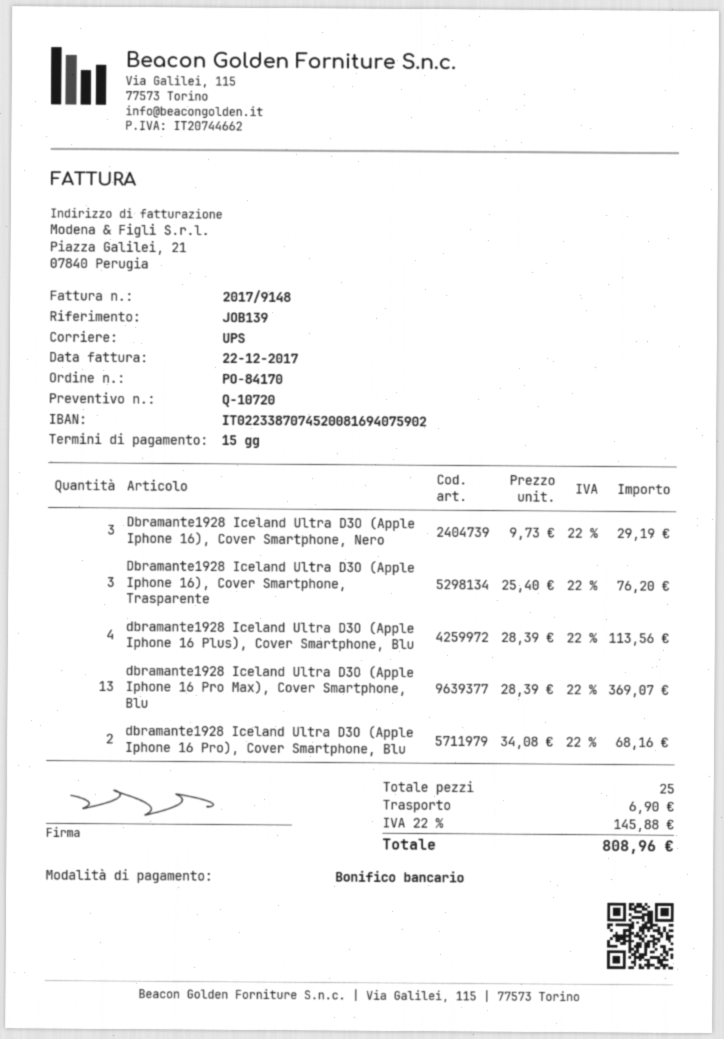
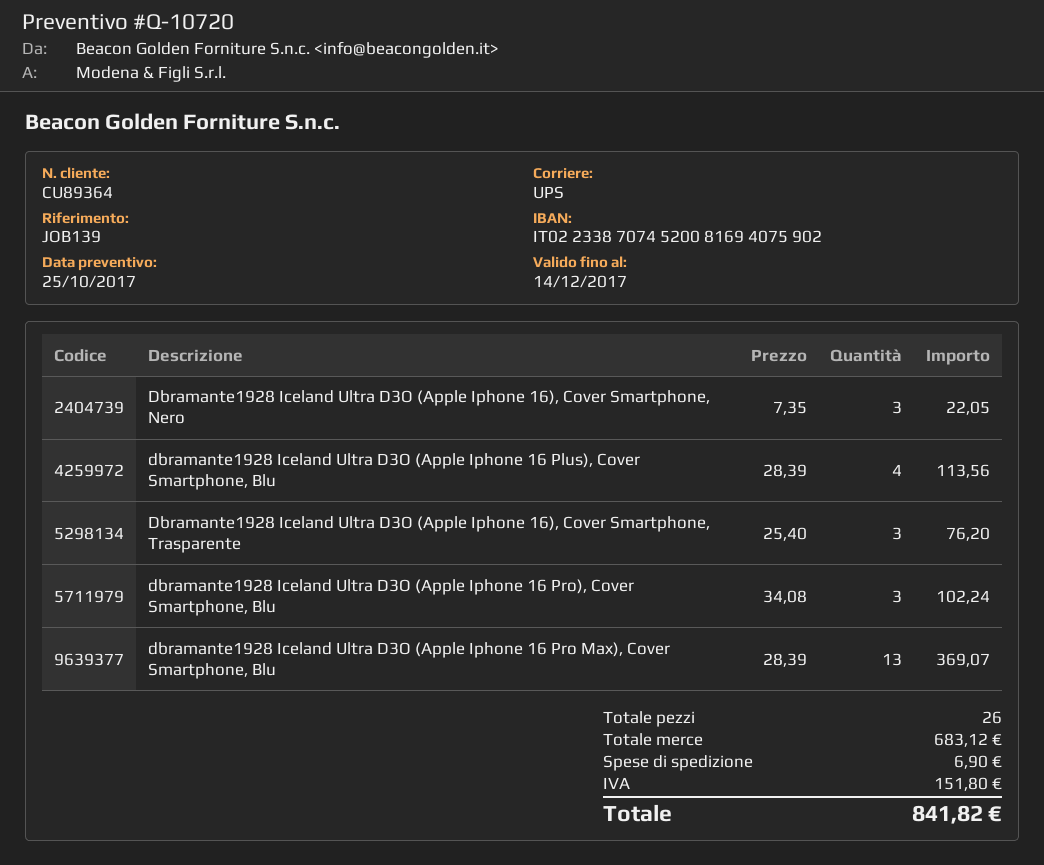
Dbramante1928 Iceland Ultra D3O (Apple Iphone 16), Cover Smartphone, Nero: 3 x 9.73 = 29.19 -> 3 x 7.35 = 22.05
dbramante1928 Iceland Ultra D3O (Apple Iphone 16 Pro), Cover Smartphone, Blu: 2 x 34.08 = 68.16 -> 3 x 34.08 = 102.24
total quantity: 25 -> 26
tax: 145.88 -> 151.80
total: 808.96 -> 841.82

